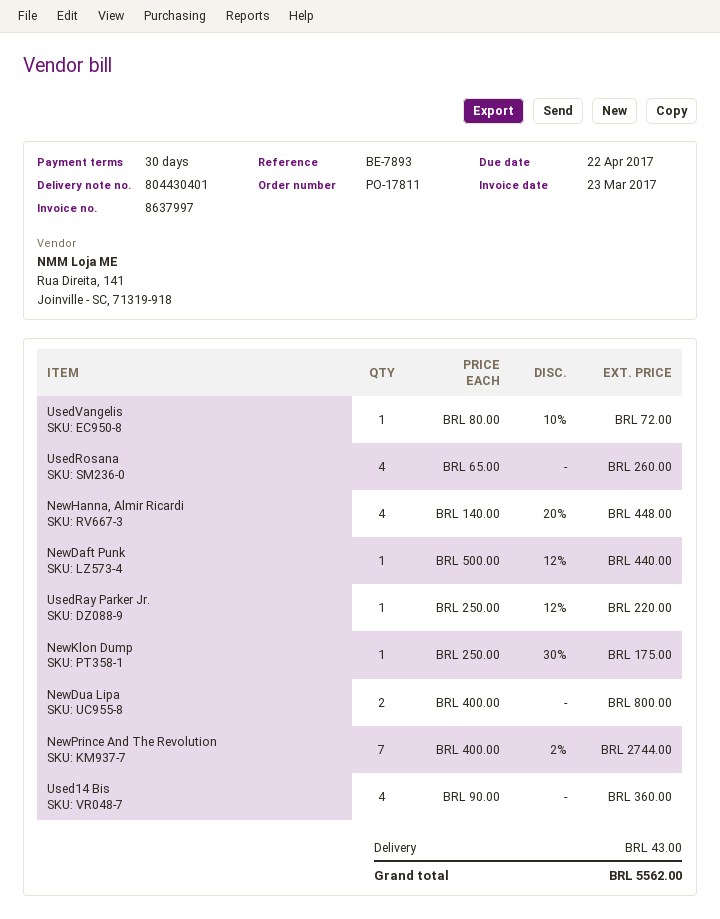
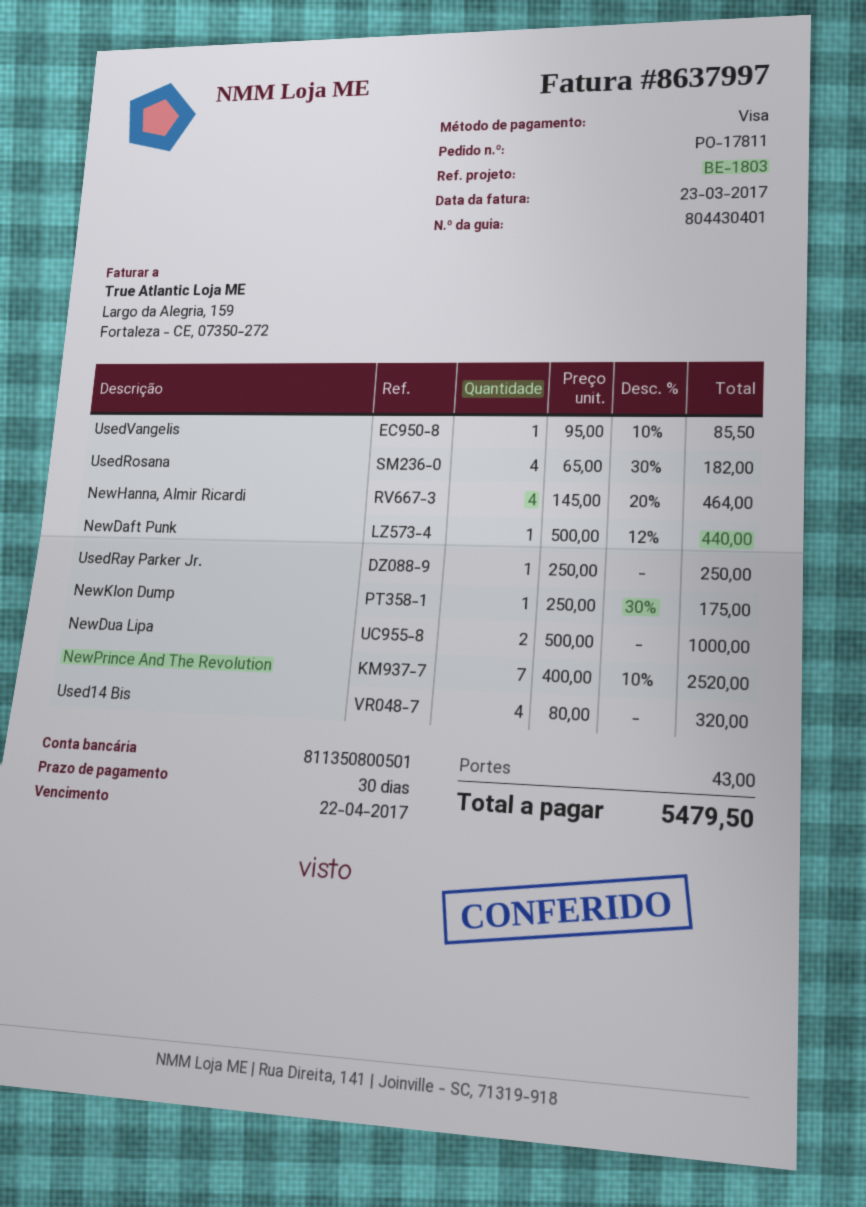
reference: BE-7893 -> BE-1803
UsedVangelis: 1 x 80.00 - 10% = 72.00 -> 1 x 95.00 - 10% = 85.50
UsedRosana: 4 x 65.00 = 260.00 -> 4 x 65.00 - 30% = 182.00
NewHanna, Almir Ricardi: 4 x 140.00 - 20% = 448.00 -> 4 x 145.00 - 20% = 464.00
UsedRay Parker Jr.: 1 x 250.00 - 12% = 220.00 -> 1 x 250.00 = 250.00
NewDua Lipa: 2 x 400.00 = 800.00 -> 2 x 500.00 = 1000.00
NewPrince And The Revolution: 7 x 400.00 - 2% = 2744.00 -> 7 x 400.00 - 10% = 2520.00
Used14 Bis: 4 x 90.00 = 360.00 -> 4 x 80.00 = 320.00
total: 5562.00 -> 5479.50

